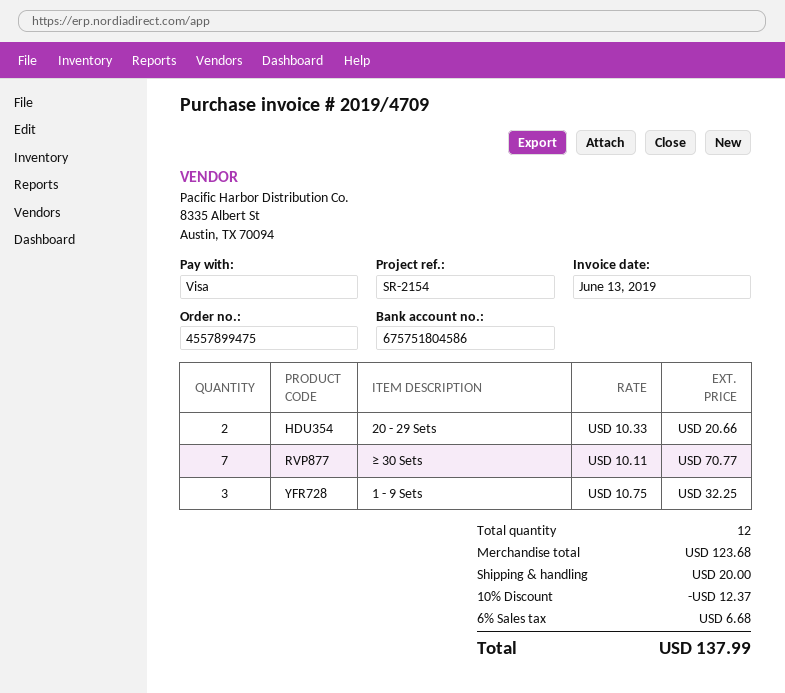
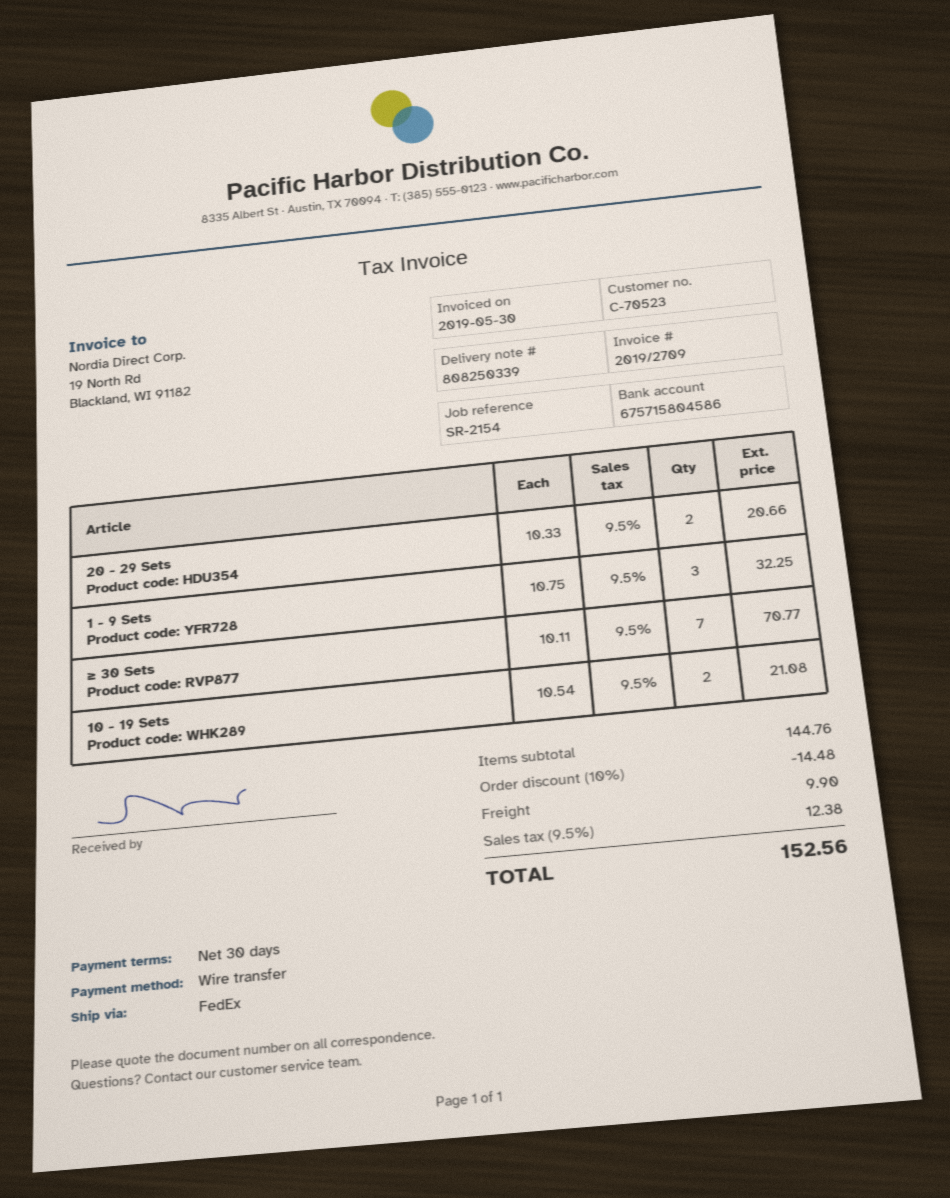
invoice number: 2019/4709 -> 2019/2709
invoice date: 2019-06-13 -> 2019-05-30
payment method: Visa -> bank transfer
bank account: 675751804586 -> 675715804586
10 - 19 Sets: none -> 2 x 10.54 = 21.08
subtotal: 123.68 -> 144.76
discount: 10% = 12.37 -> 10% = 14.48
shipping: 20.00 -> 9.90
tax: 6% = 6.68 -> 9.5% = 12.38
total: 137.99 -> 152.56

